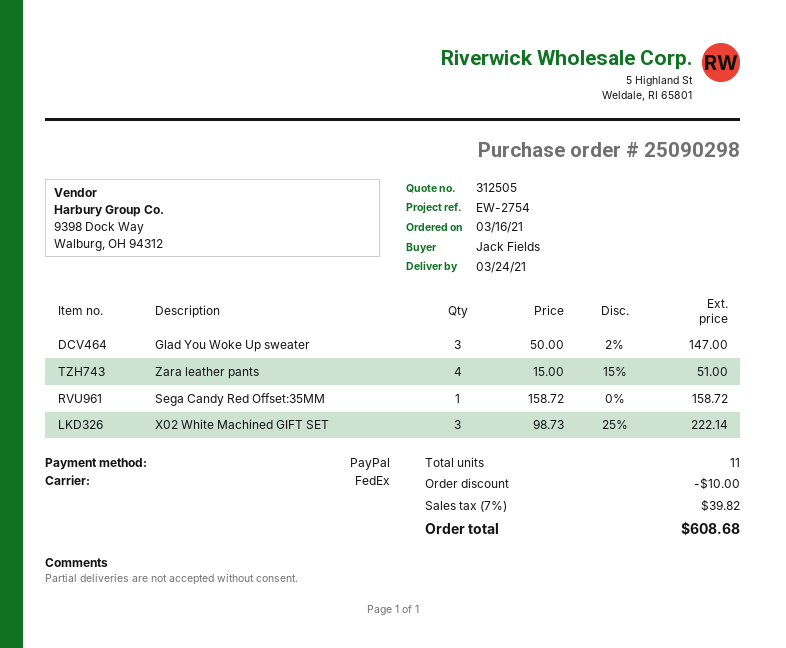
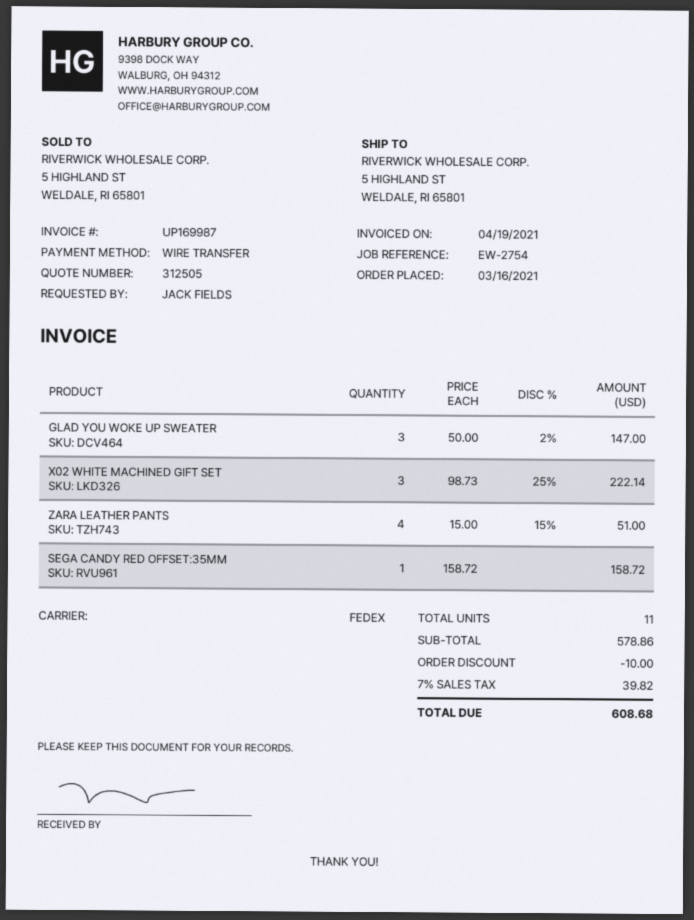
payment method: PayPal -> bank transfer

